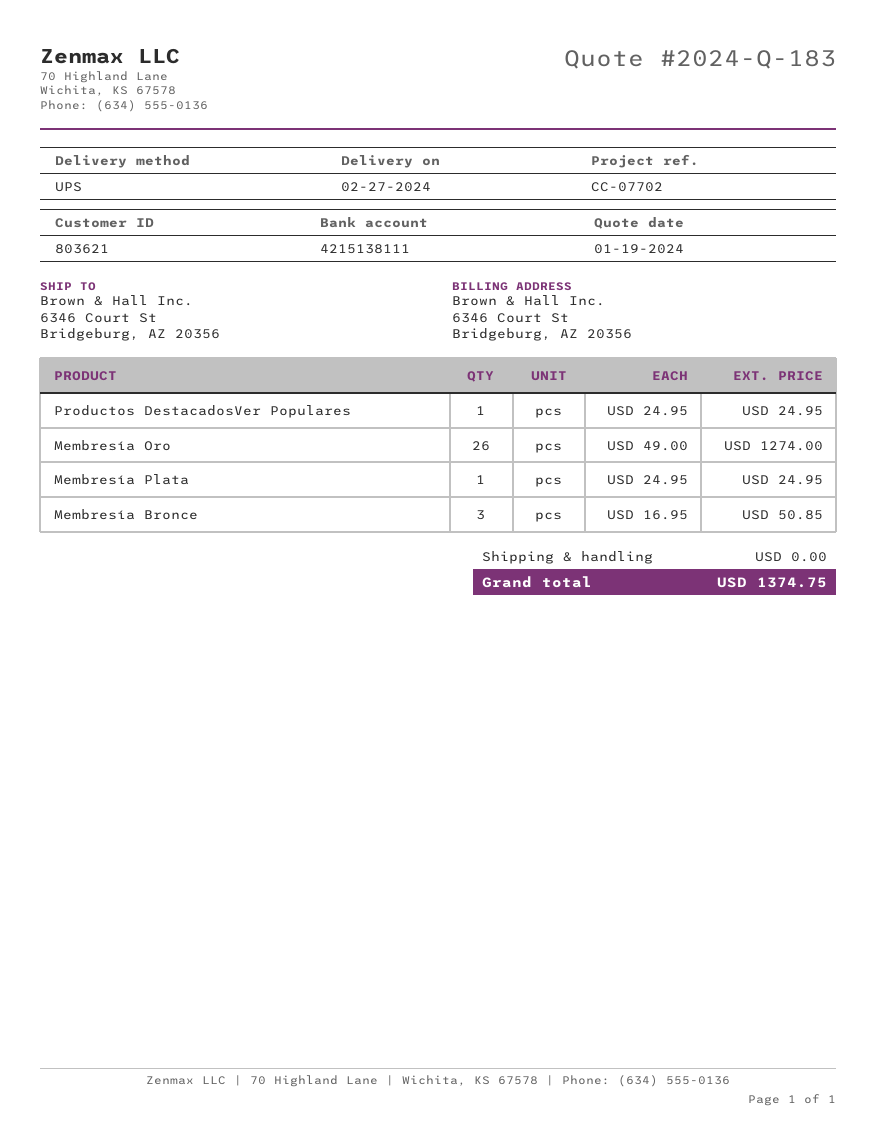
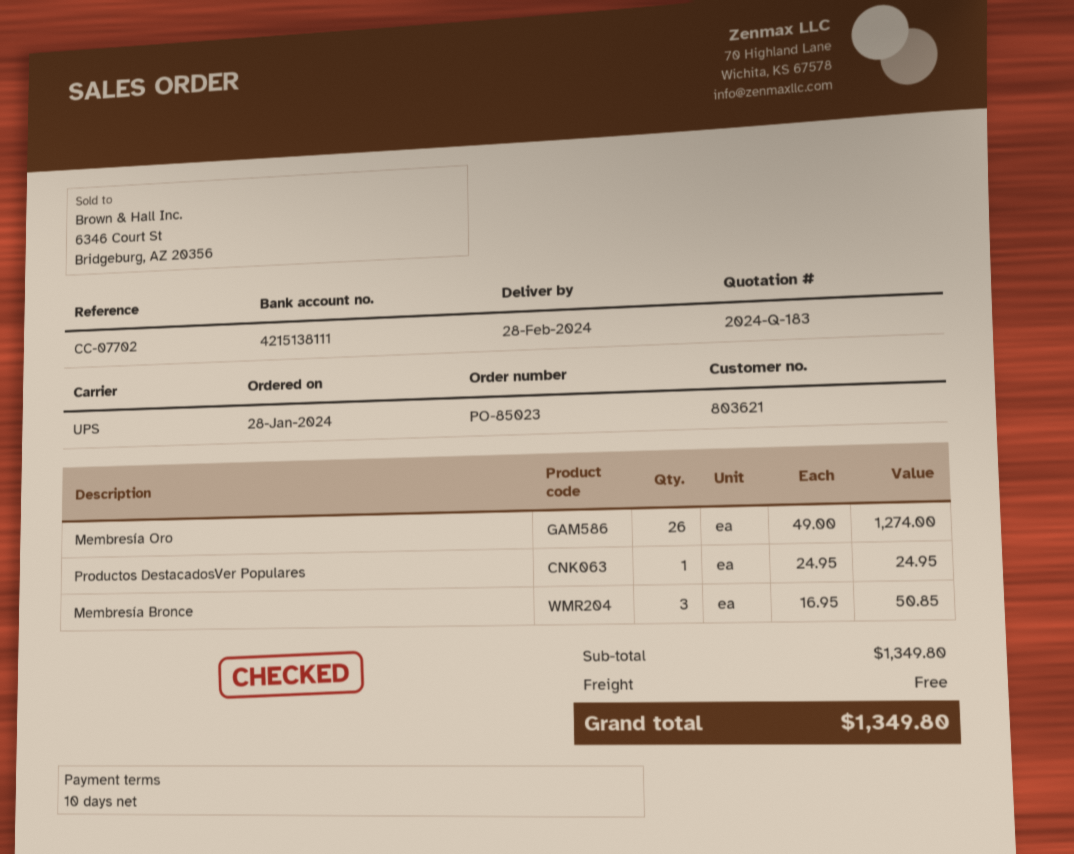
delivery date: 2024-02-27 -> 2024-02-28
Membresía Plata: 1 x 24.95 = 24.95 -> none
total: 1374.75 -> 1349.80

